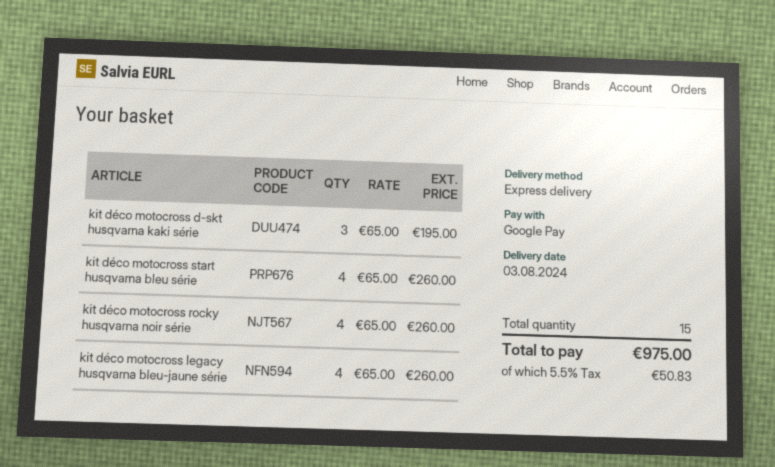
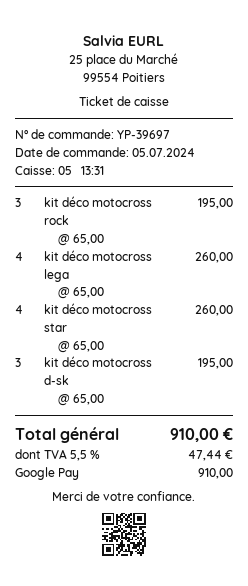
kit déco motocross rocky husqvarna noir série: 4 x 65.00 = 260.00 -> 3 x 65.00 = 195.00
tax: 5.5% = 50.83 -> 5.5% = 47.44
total: 975.00 -> 910.00

